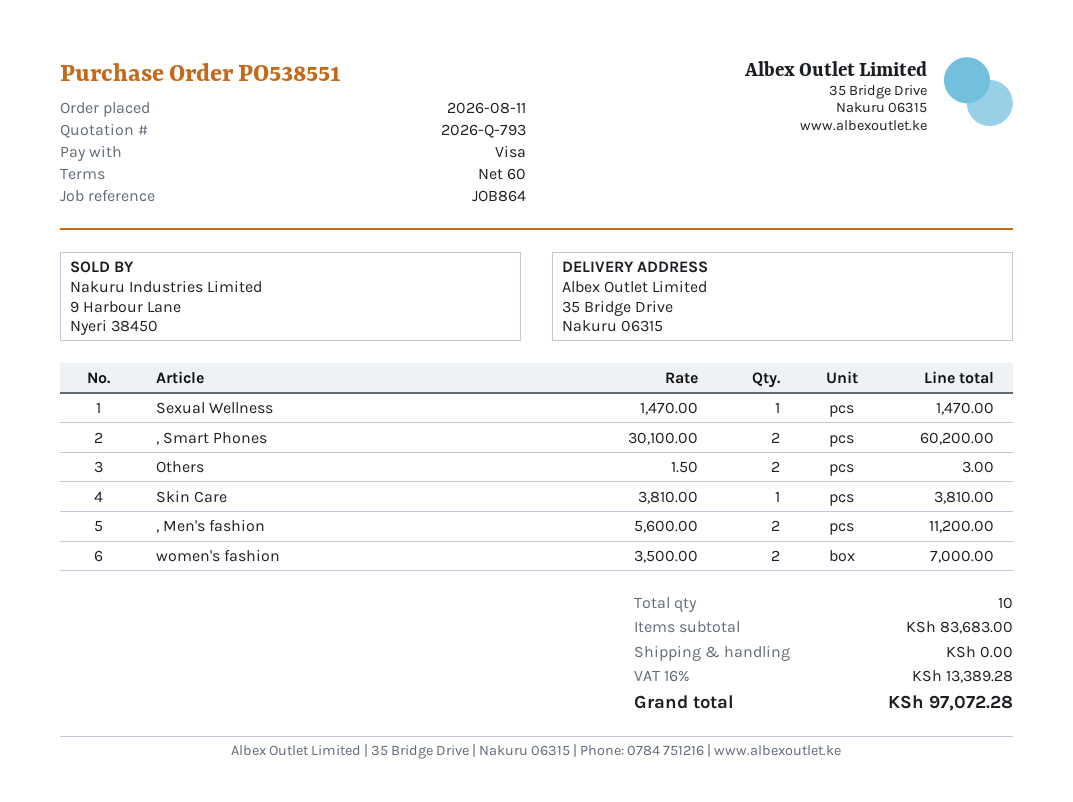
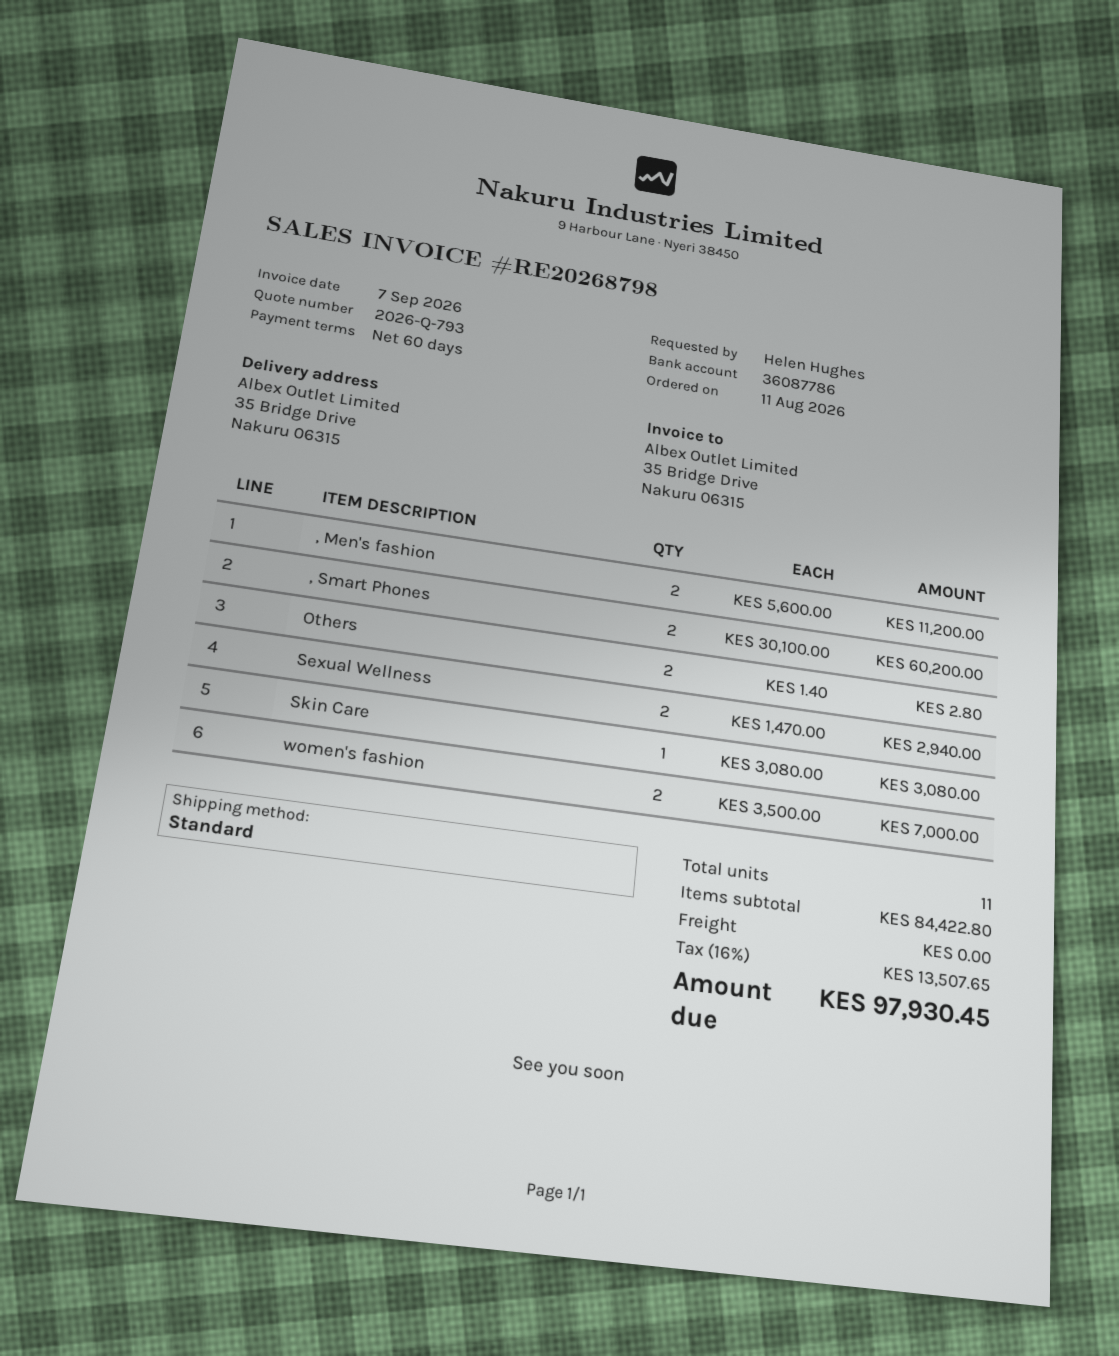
Sexual Wellness: 1 x 1470.00 = 1470.00 -> 2 x 1470.00 = 2940.00
Others: 2 x 1.50 = 3.00 -> 2 x 1.40 = 2.80
Skin Care: 1 x 3810.00 = 3810.00 -> 1 x 3080.00 = 3080.00
total quantity: 10 -> 11
subtotal: 83683.00 -> 84422.80
tax: 16% = 13389.28 -> 16% = 13507.65
total: 97072.28 -> 97930.45

